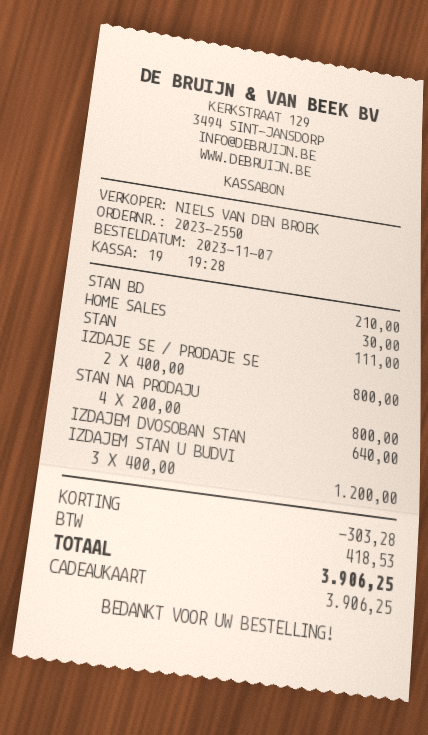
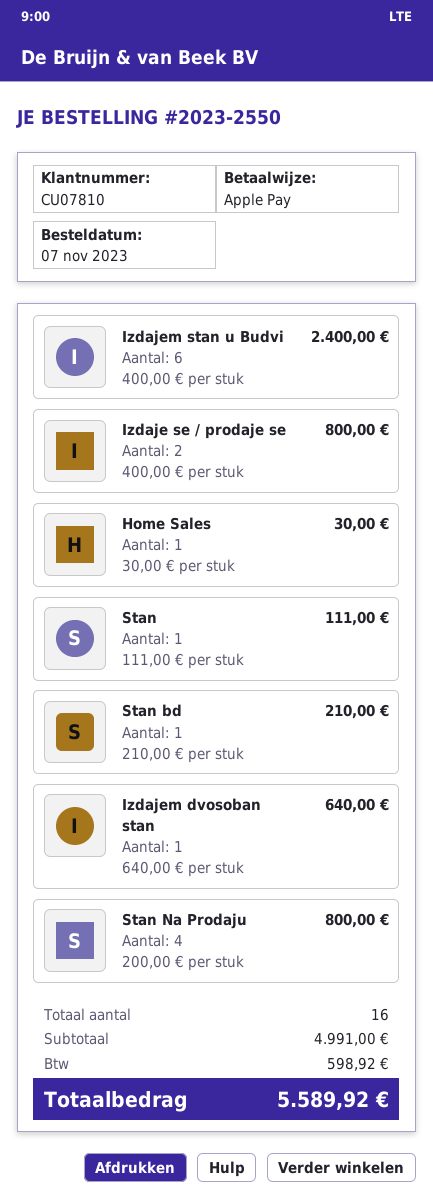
payment method: gift card -> Apple Pay
IZDAJEM STAN U BUDVI: 3 x 400.00 = 1200.00 -> 6 x 400.00 = 2400.00
discount: 303.28 -> none
tax: 418.53 -> 598.92
total: 3906.25 -> 5589.92

